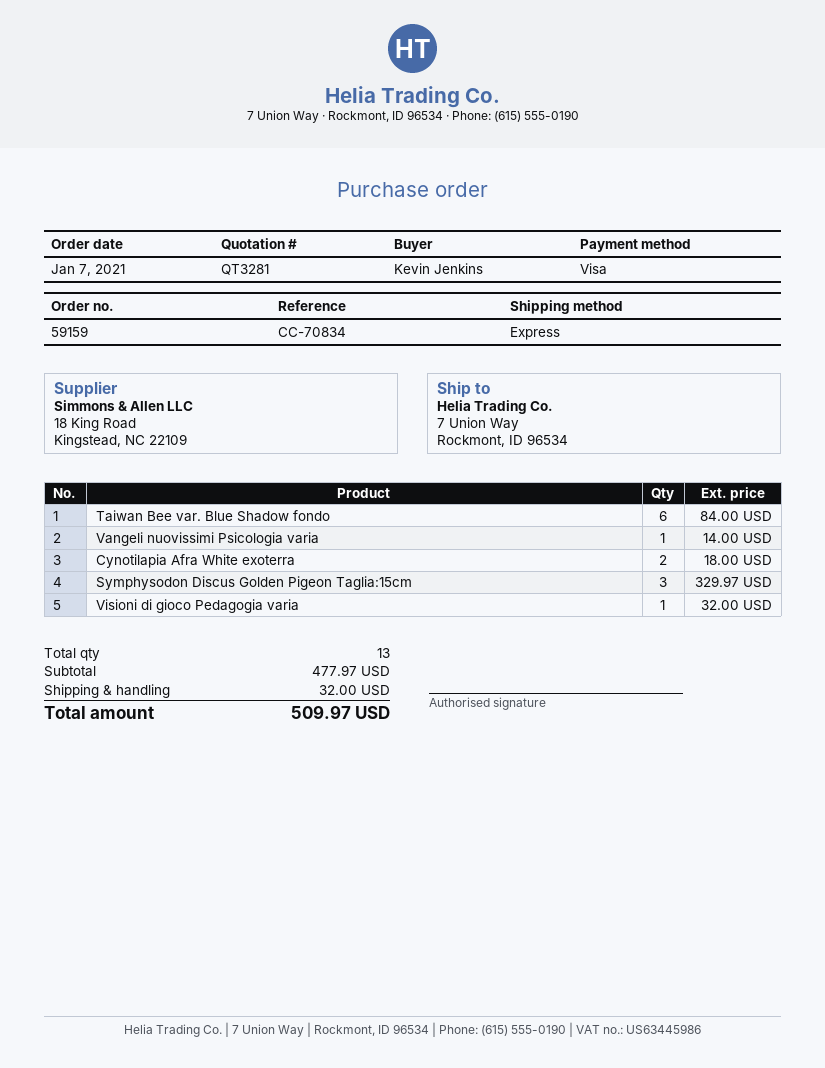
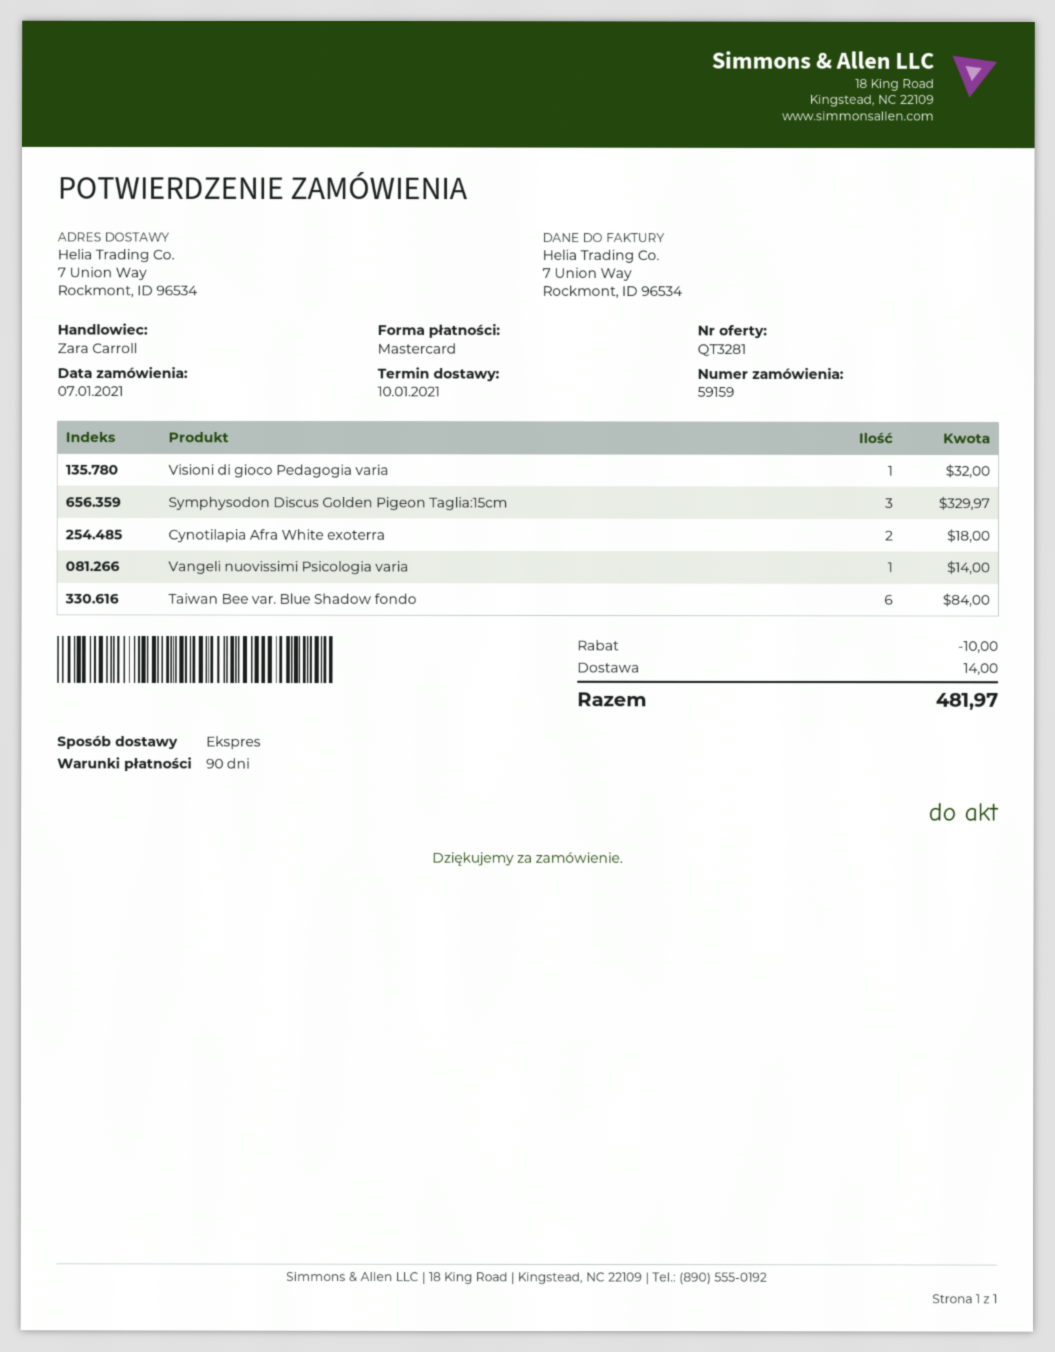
payment method: Visa -> Mastercard
discount: none -> 10.00
shipping: 32.00 -> 14.00
total: 509.97 -> 481.97

